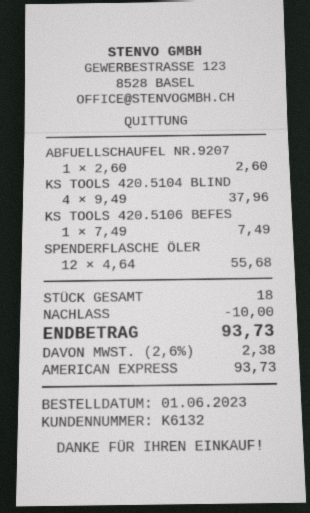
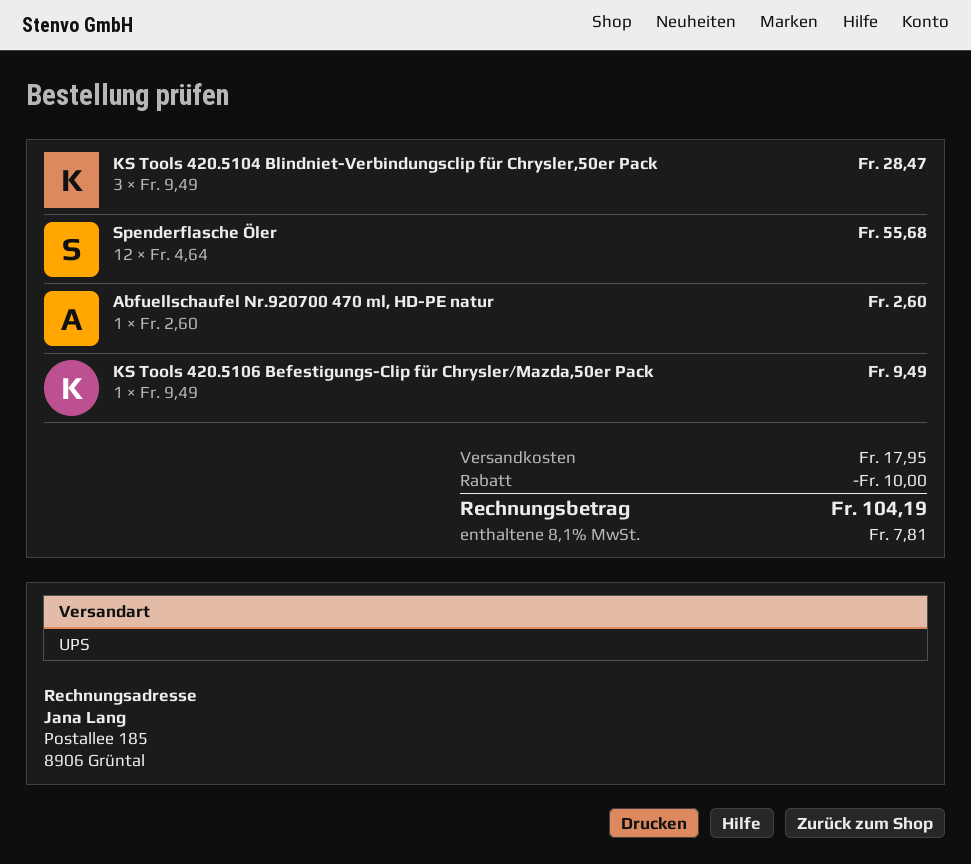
KS TOOLS 420.5104 BLIND: 4 x 9.49 = 37.96 -> 3 x 9.49 = 28.47
KS TOOLS 420.5106 BEFES: 1 x 7.49 = 7.49 -> 1 x 9.49 = 9.49
shipping: none -> 17.95
tax: 2.6% = 2.38 -> 8.1% = 7.81
total: 93.73 -> 104.19

